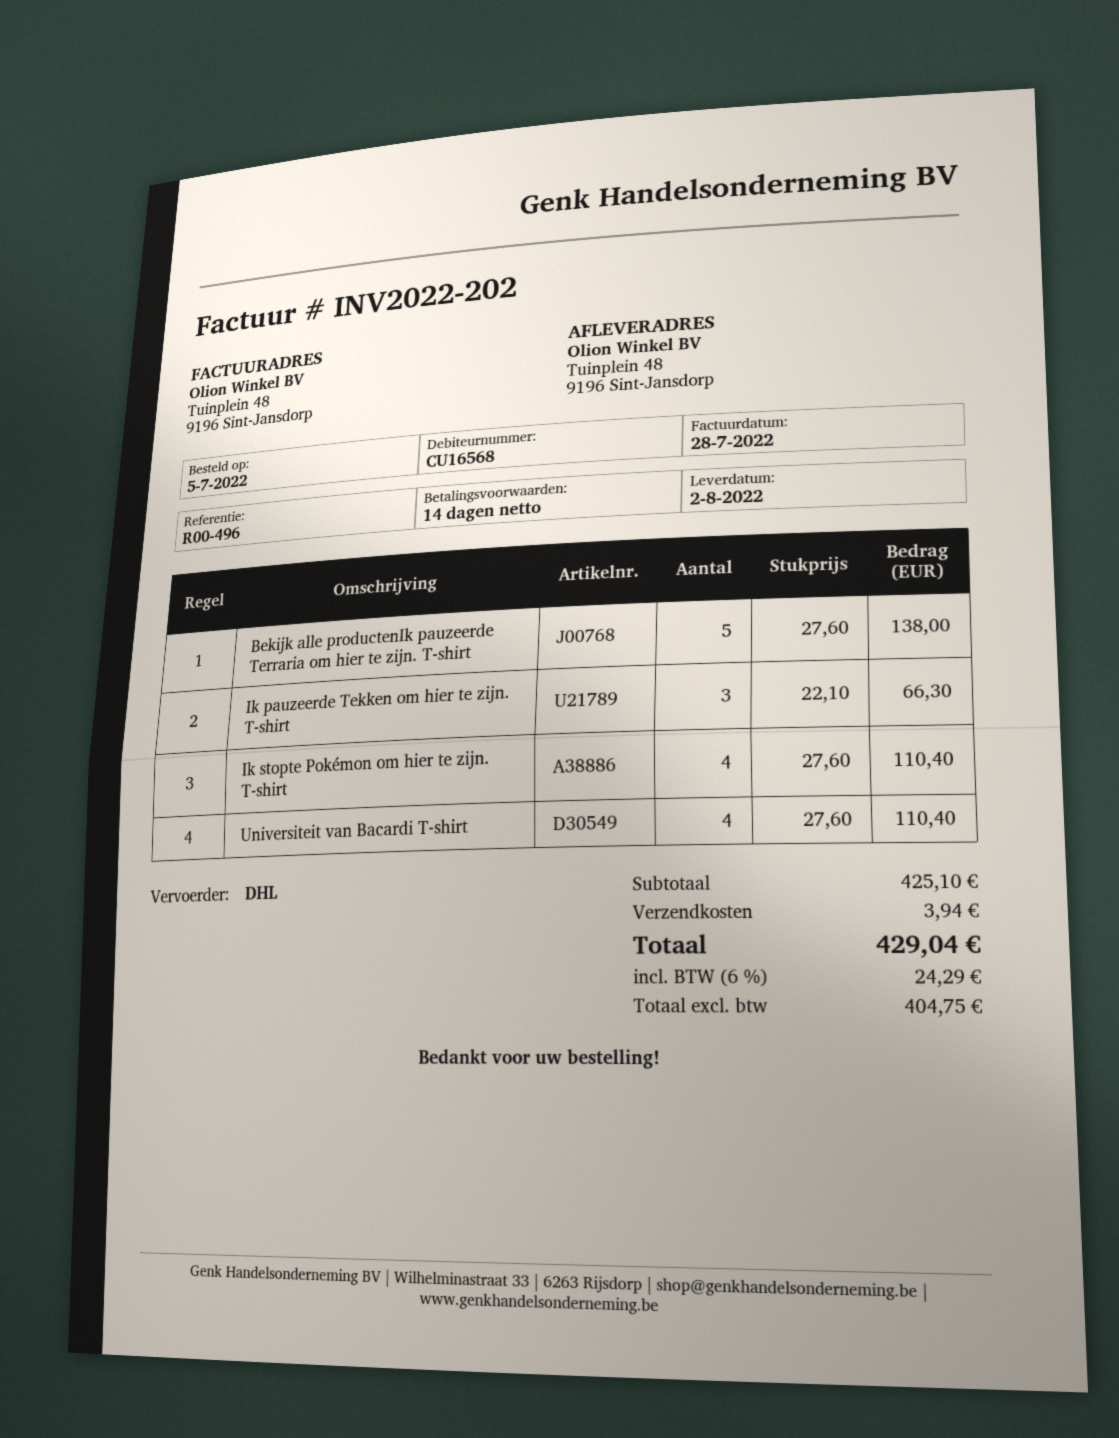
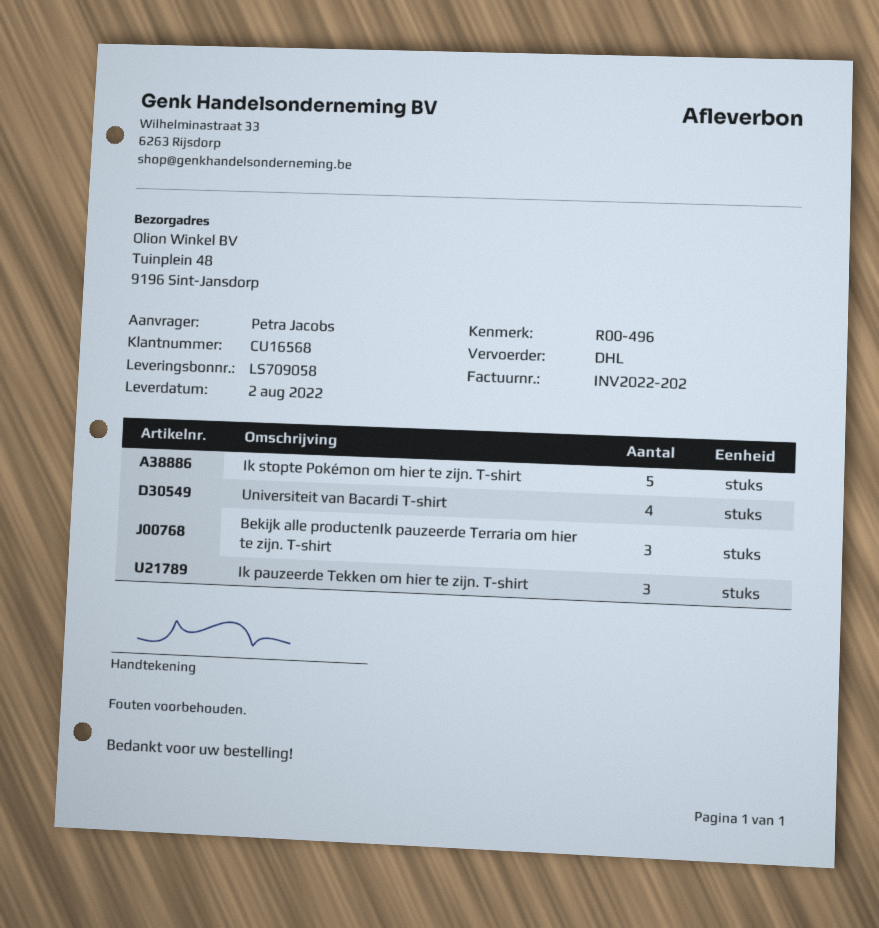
Bekijk alle productenIk pauzeerde Terraria om hier te zijn. T-shirt: 5 -> 3
Ik stopte Pokémon om hier te zijn. T-shirt: 4 -> 5

